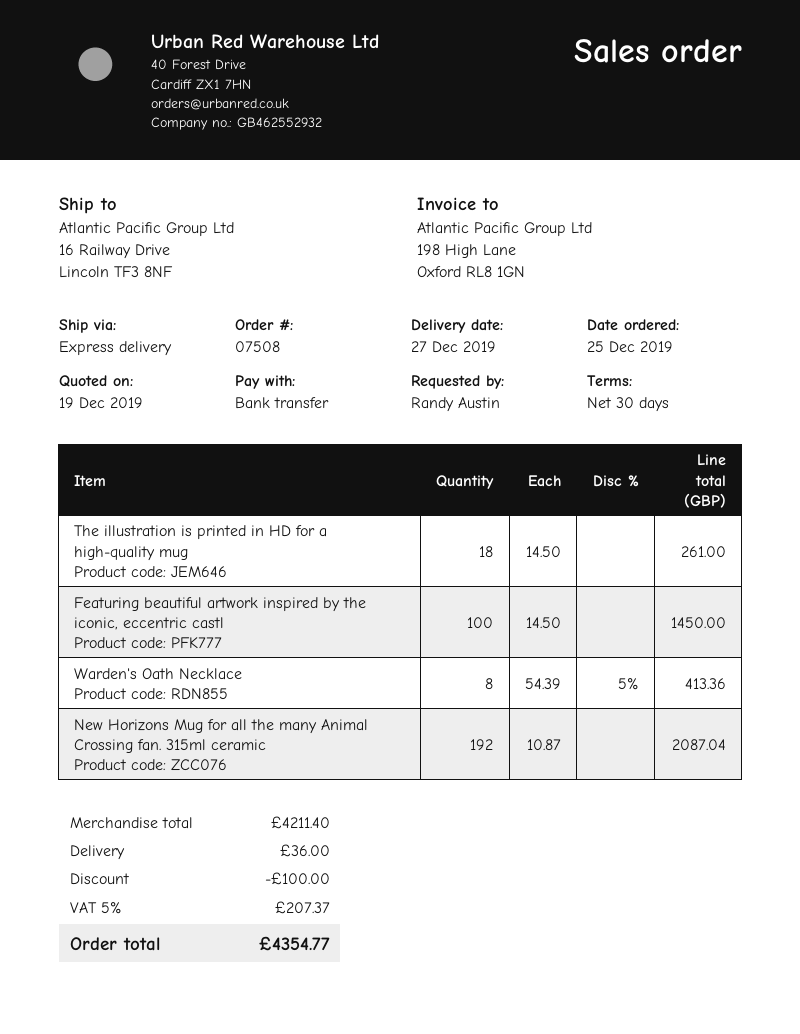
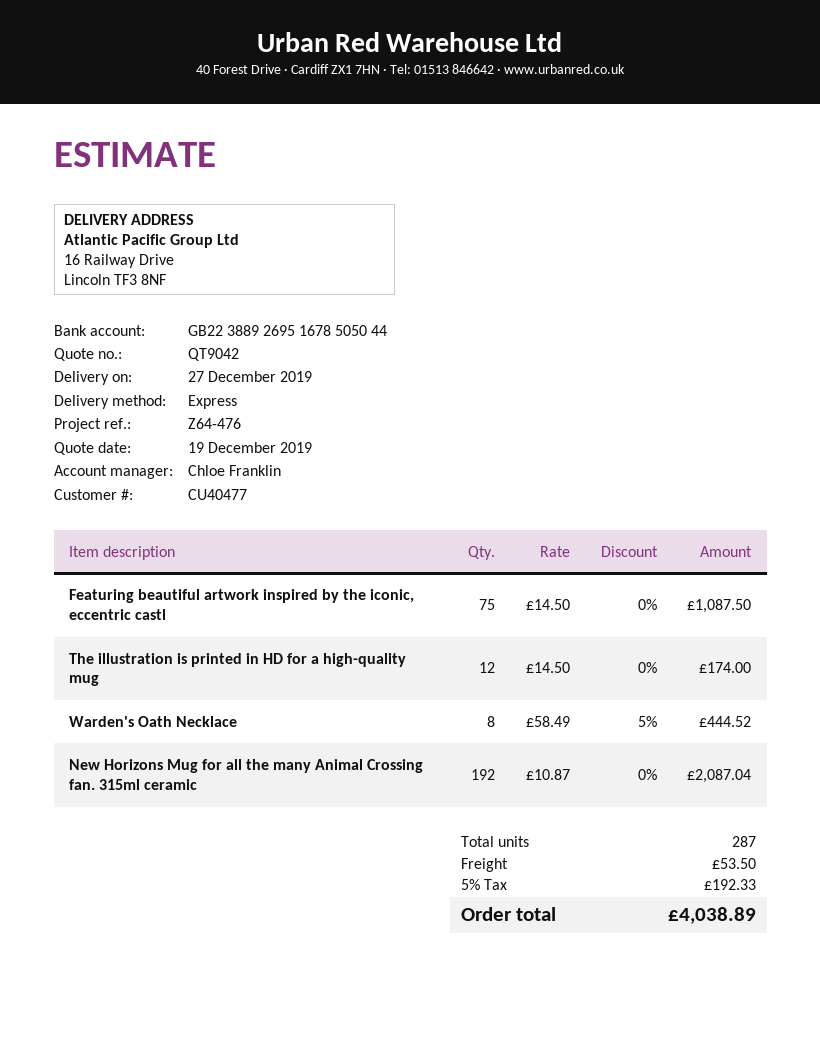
The illustration is printed in HD for a high-quality mug: 18 x 14.50 = 261.00 -> 12 x 14.50 = 174.00
Featuring beautiful artwork inspired by the iconic, eccentric castl: 100 x 14.50 = 1450.00 -> 75 x 14.50 = 1087.50
Warden's Oath Necklace: 8 x 54.39 - 5% = 413.36 -> 8 x 58.49 - 5% = 444.52
discount: 100.00 -> none
shipping: 36.00 -> 53.50
tax: 5% = 207.37 -> 5% = 192.33
total: 4354.77 -> 4038.89

